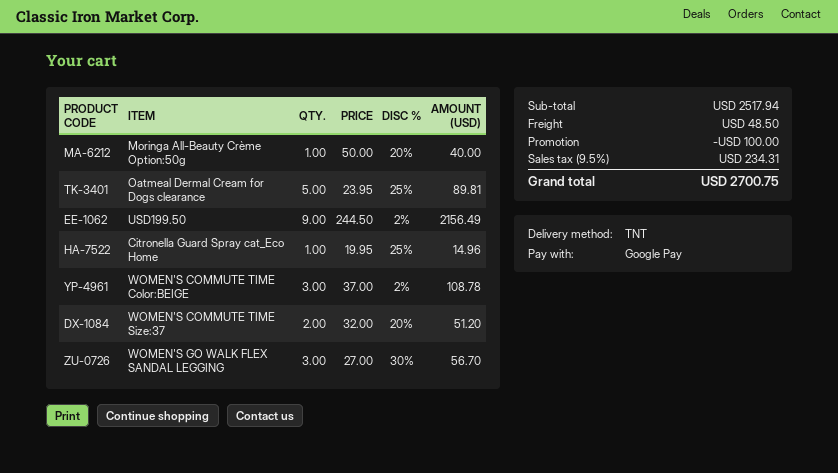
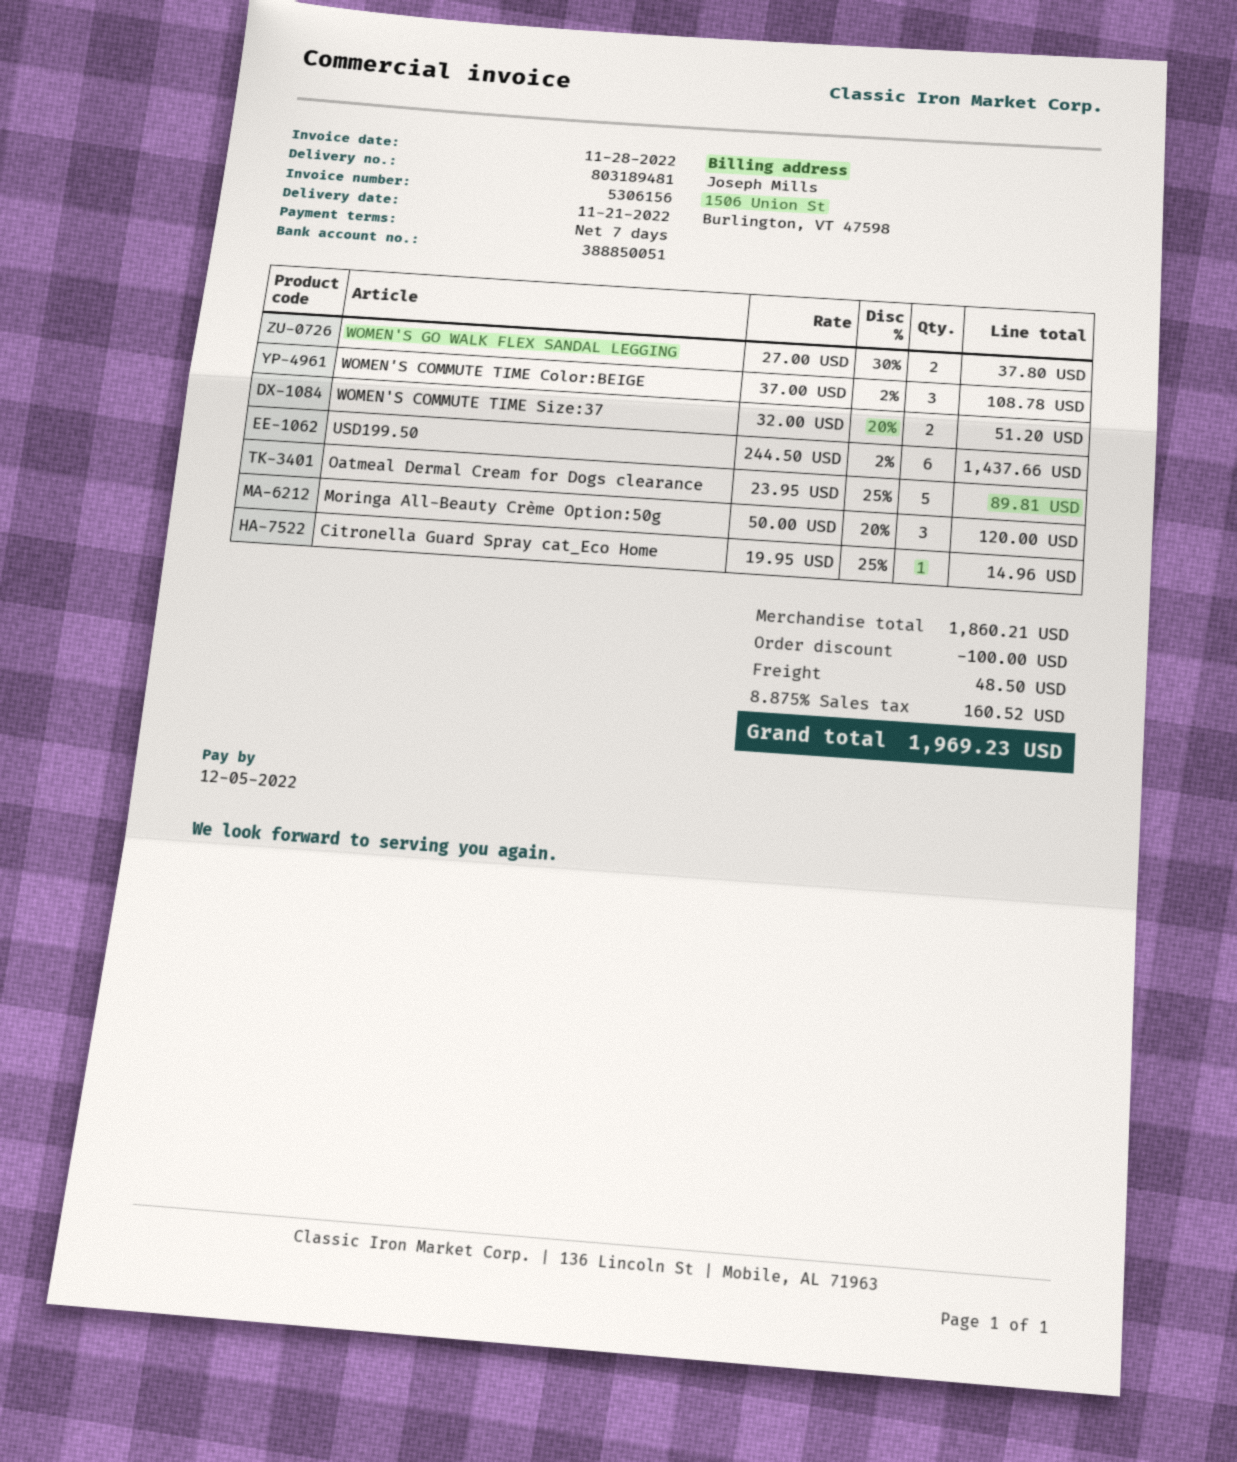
Moringa All-Beauty Crème Option:50g: 1 x 50.00 - 20% = 40.00 -> 3 x 50.00 - 20% = 120.00
USD199.50: 9 x 244.50 - 2% = 2156.49 -> 6 x 244.50 - 2% = 1437.66
WOMEN'S GO WALK FLEX SANDAL LEGGING: 3 x 27.00 - 30% = 56.70 -> 2 x 27.00 - 30% = 37.80
subtotal: 2517.94 -> 1860.21
tax: 9.5% = 234.31 -> 8.875% = 160.52
total: 2700.75 -> 1969.23

